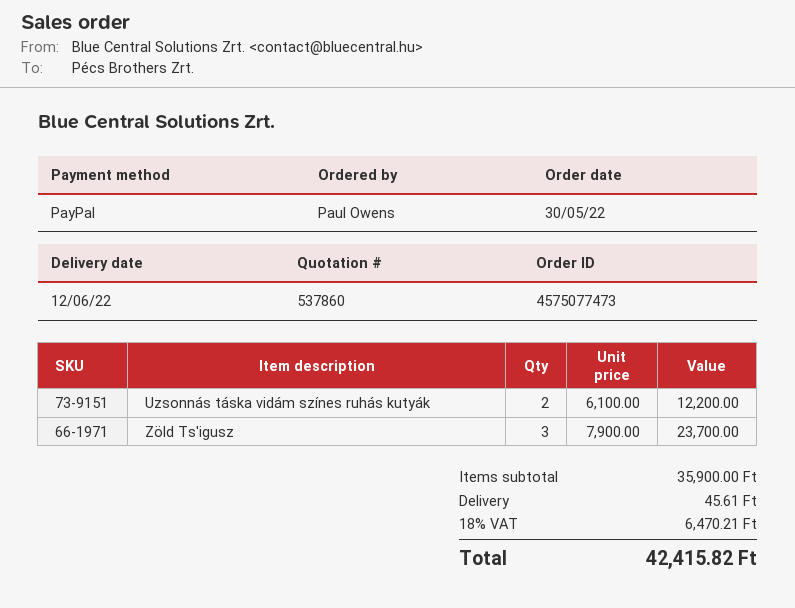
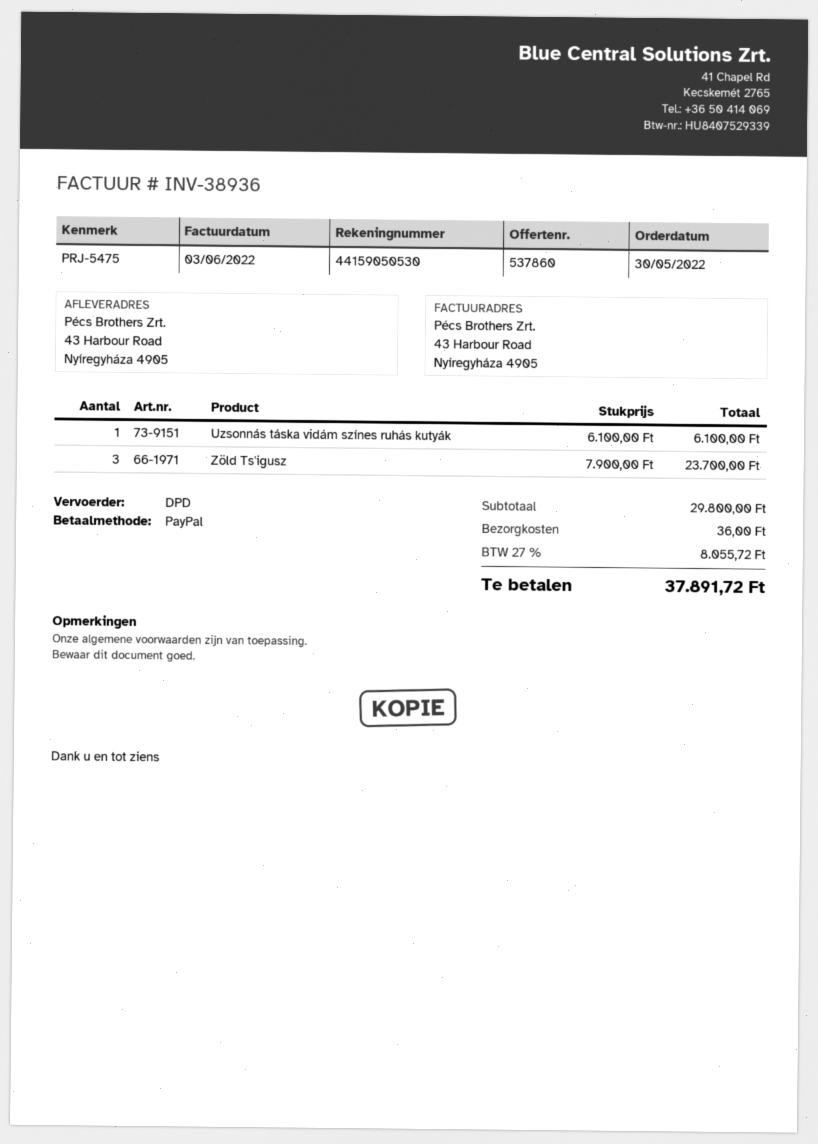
Uzsonnás táska vidám színes ruhás kutyák: 2 x 6100.00 = 12200.00 -> 1 x 6100.00 = 6100.00
subtotal: 35900.00 -> 29800.00
shipping: 45.61 -> 36.00
tax: 18% = 6470.21 -> 27% = 8055.72
total: 42415.82 -> 37891.72

